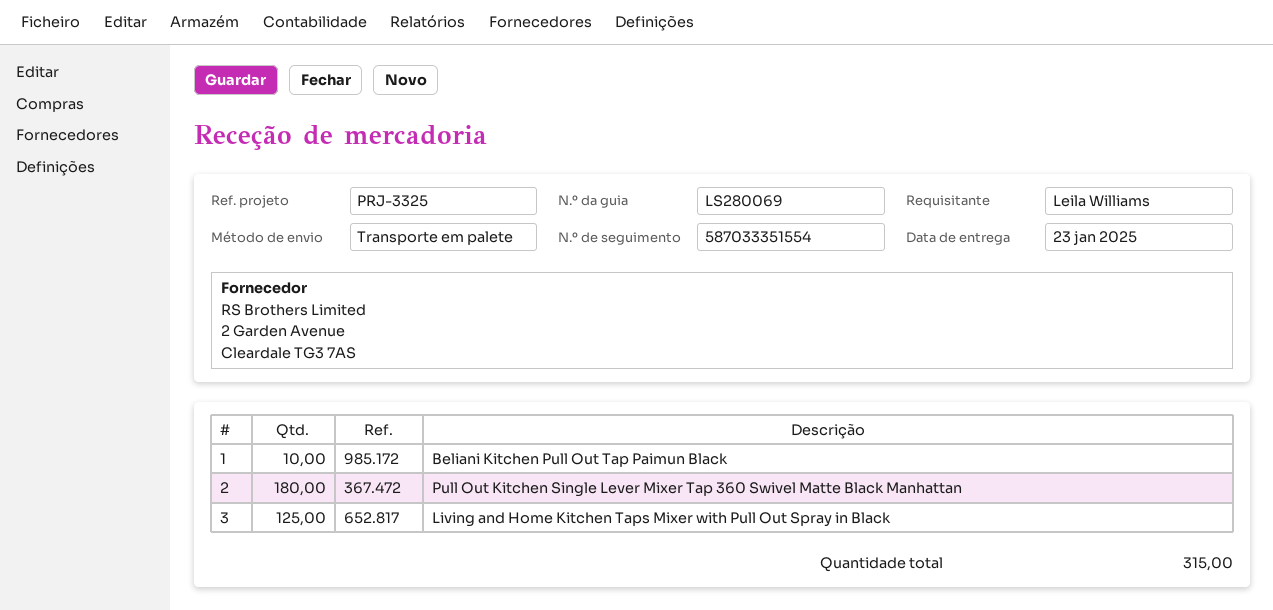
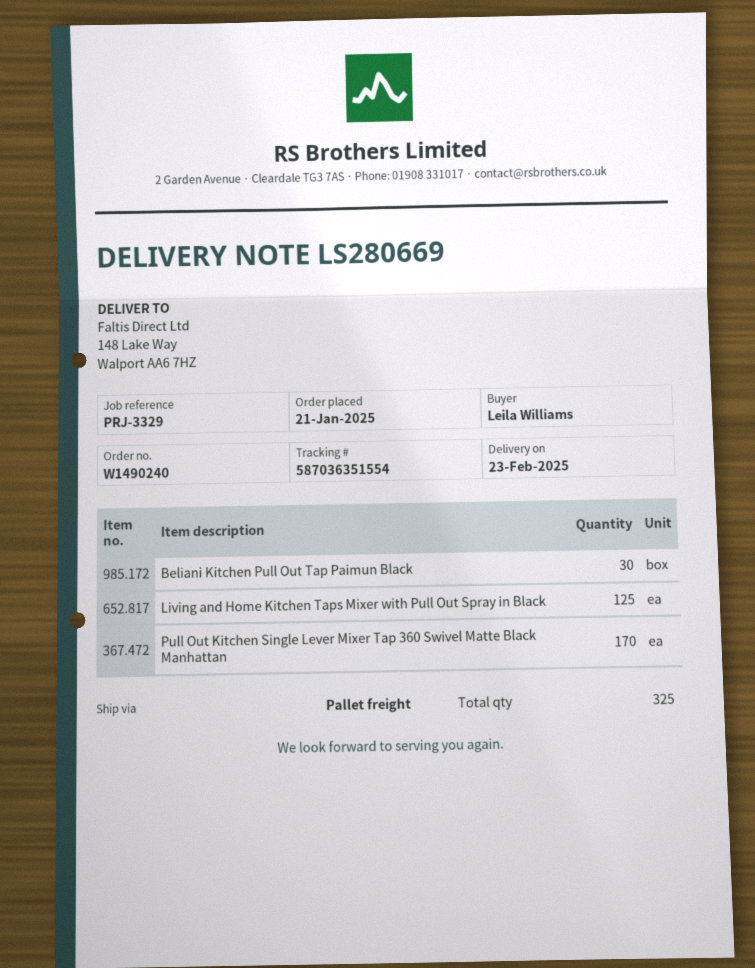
delivery note number: LS280069 -> LS280669
delivery date: 2025-01-23 -> 2025-02-23
reference: PRJ-3325 -> PRJ-3329
tracking number: 587033351554 -> 587036351554
Beliani Kitchen Pull Out Tap Paimun Black: 10 -> 30
Pull Out Kitchen Single Lever Mixer Tap 360 Swivel Matte Black Manhattan: 180 -> 170
total quantity: 315 -> 325

